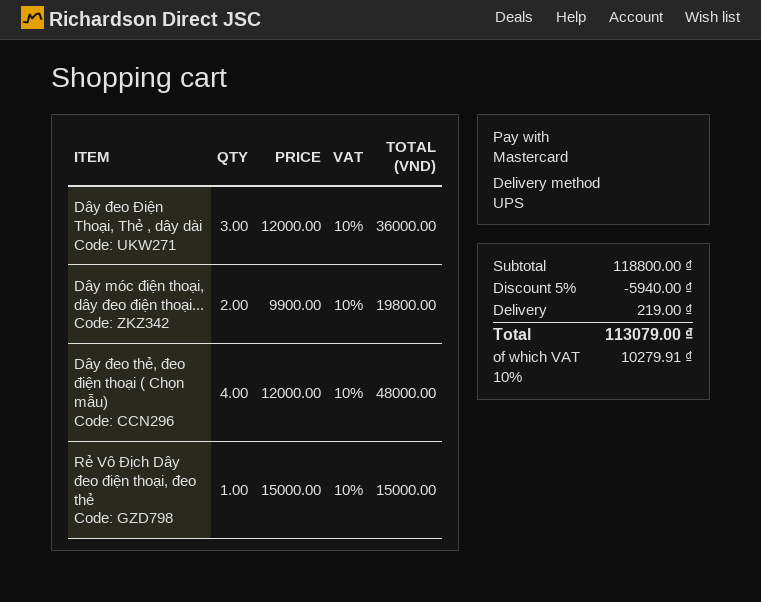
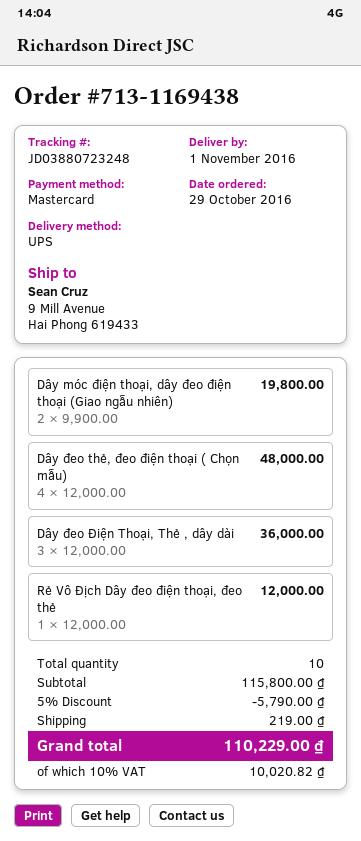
Rẻ Vô Địch Dây đeo điện thoại, đeo thẻ: 1 x 15000.00 = 15000.00 -> 1 x 12000.00 = 12000.00
subtotal: 118800.00 -> 115800.00
discount: 5% = 5940.00 -> 5% = 5790.00
tax: 10% = 10279.91 -> 10% = 10020.82
total: 113079.00 -> 110229.00

